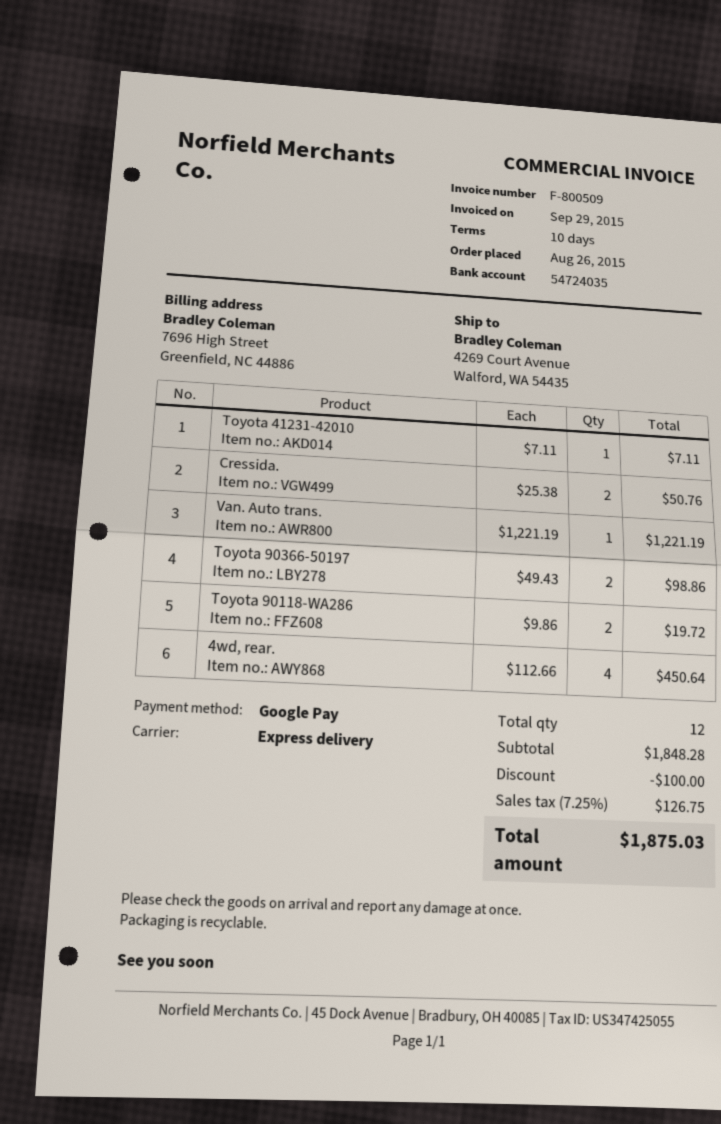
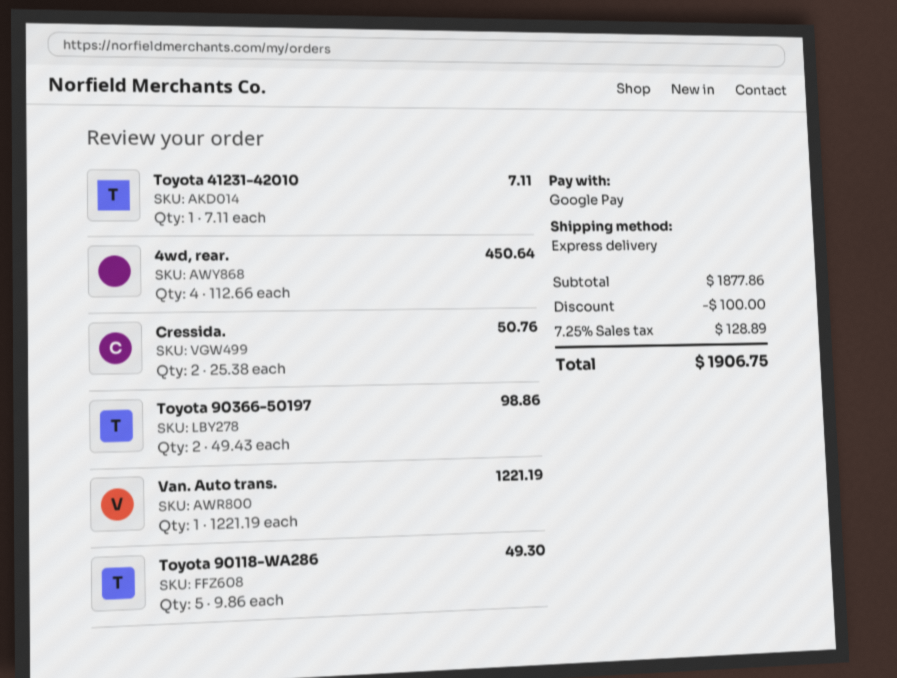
Toyota 90118-WA286: 2 x 9.86 = 19.72 -> 5 x 9.86 = 49.30
subtotal: 1848.28 -> 1877.86
tax: 7.25% = 126.75 -> 7.25% = 128.89
total: 1875.03 -> 1906.75

